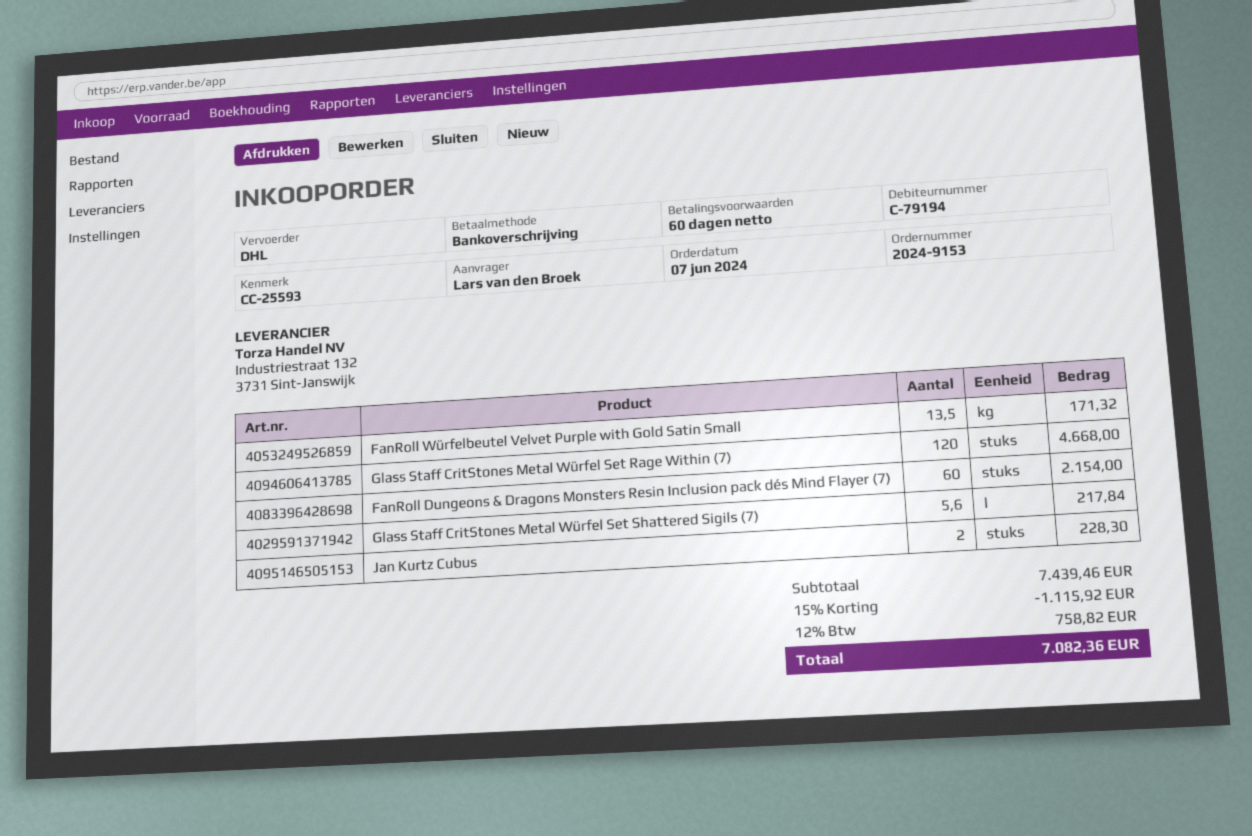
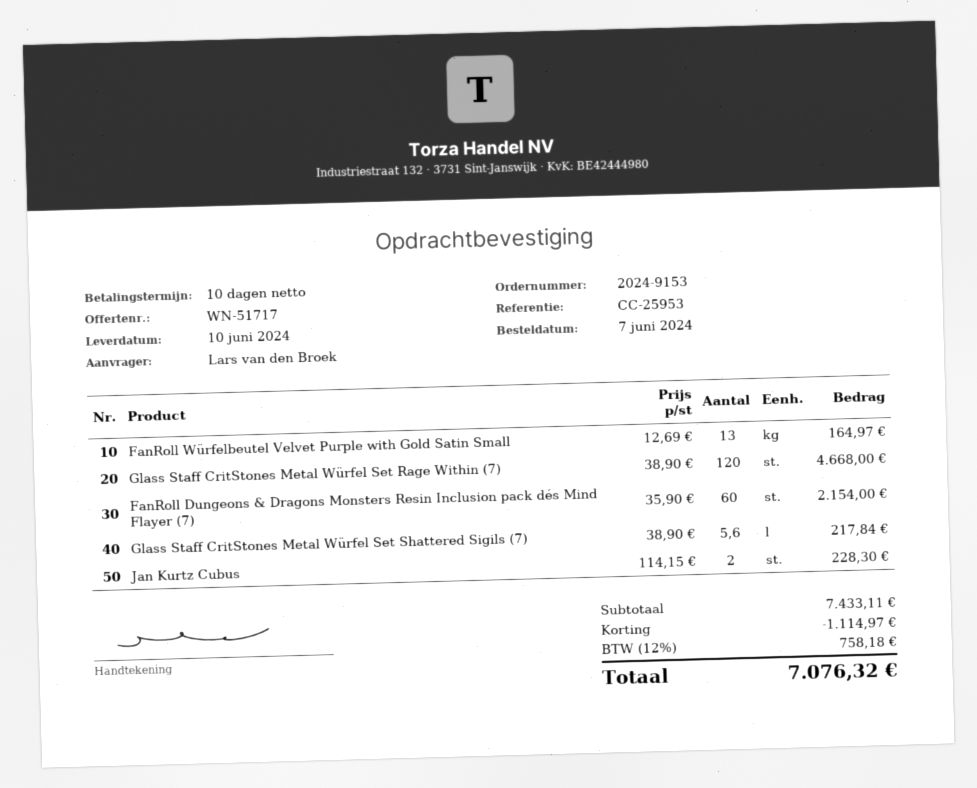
payment terms: 60 days -> 10 days
reference: CC-25593 -> CC-25953
FanRoll Würfelbeutel Velvet Purple with Gold Satin Small: 13.5 for 171.32 -> 13 for 164.97
subtotal: 7439.46 -> 7433.11
discount: 1115.92 -> 1114.97
tax: 12% = 758.82 -> 12% = 758.18
total: 7082.36 -> 7076.32

